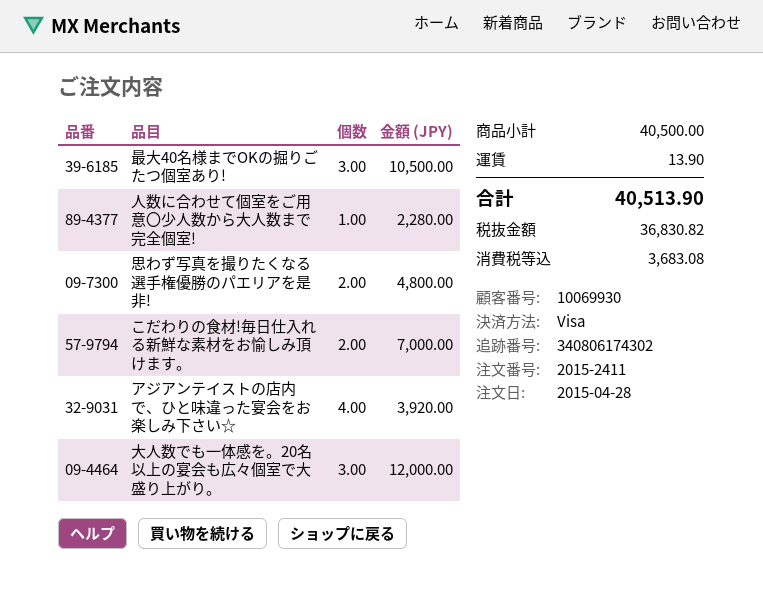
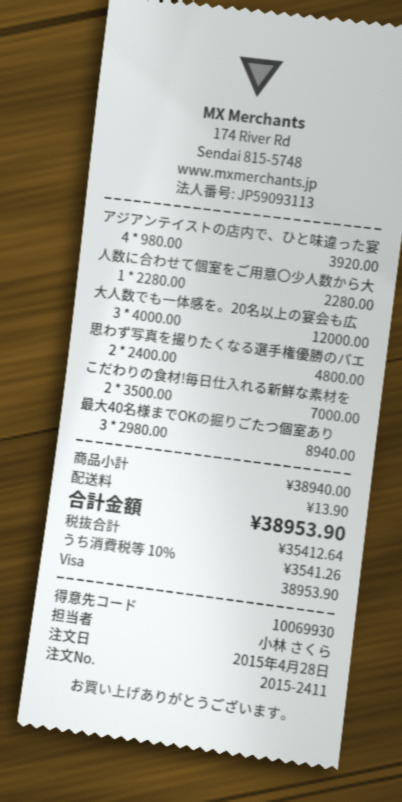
最大40名様までOKの掘りごたつ個室あり!: 3 for 10500.00 -> 3 for 8940.00
subtotal: 40500.00 -> 38940.00
net: 36830.82 -> 35412.64
tax: 3683.08 -> 3541.26
total: 40513.90 -> 38953.90

